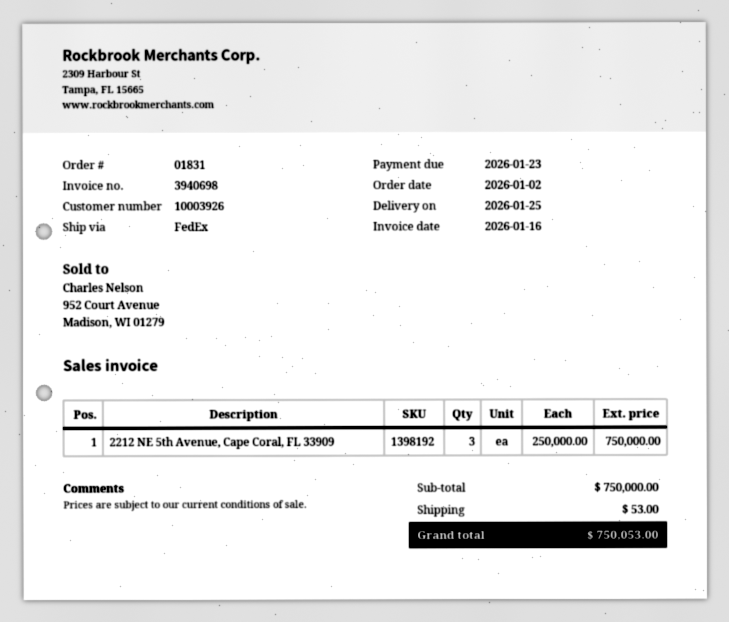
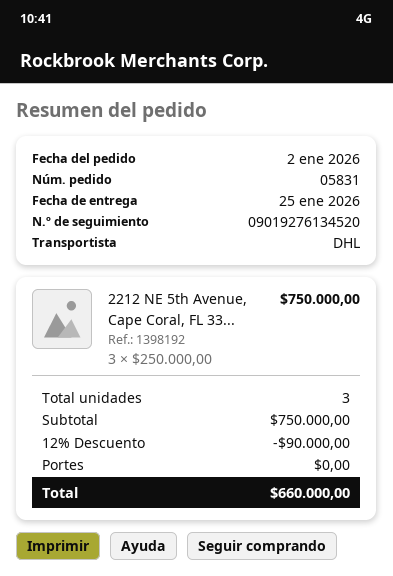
order number: 01831 -> 05831
shipping method: FedEx -> DHL
discount: none -> 12% = 90000.00
shipping: 53.00 -> 0.00
total: 750053.00 -> 660000.00

